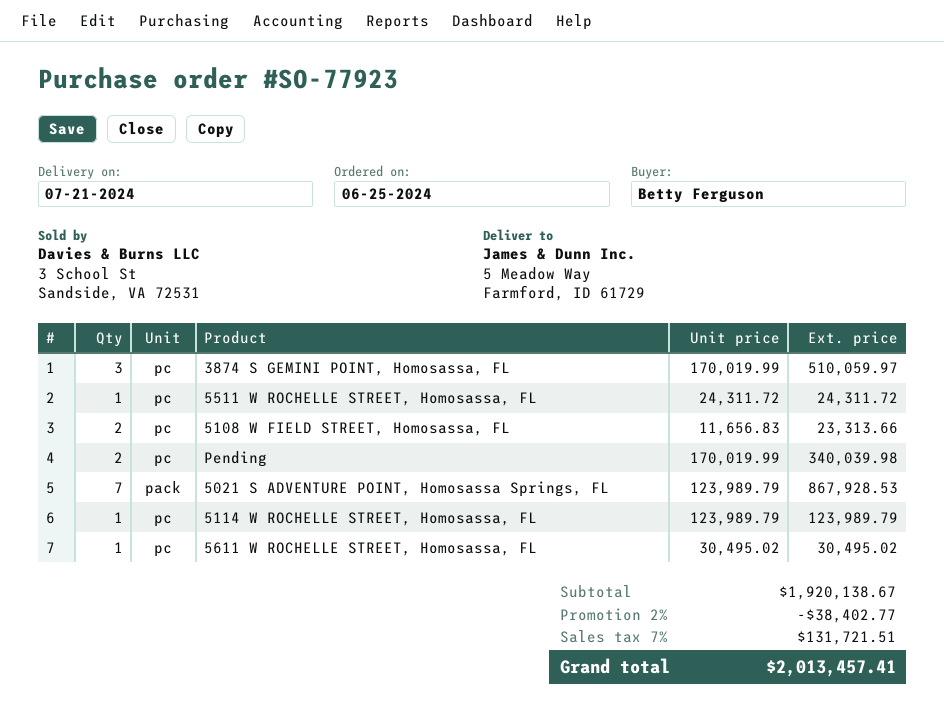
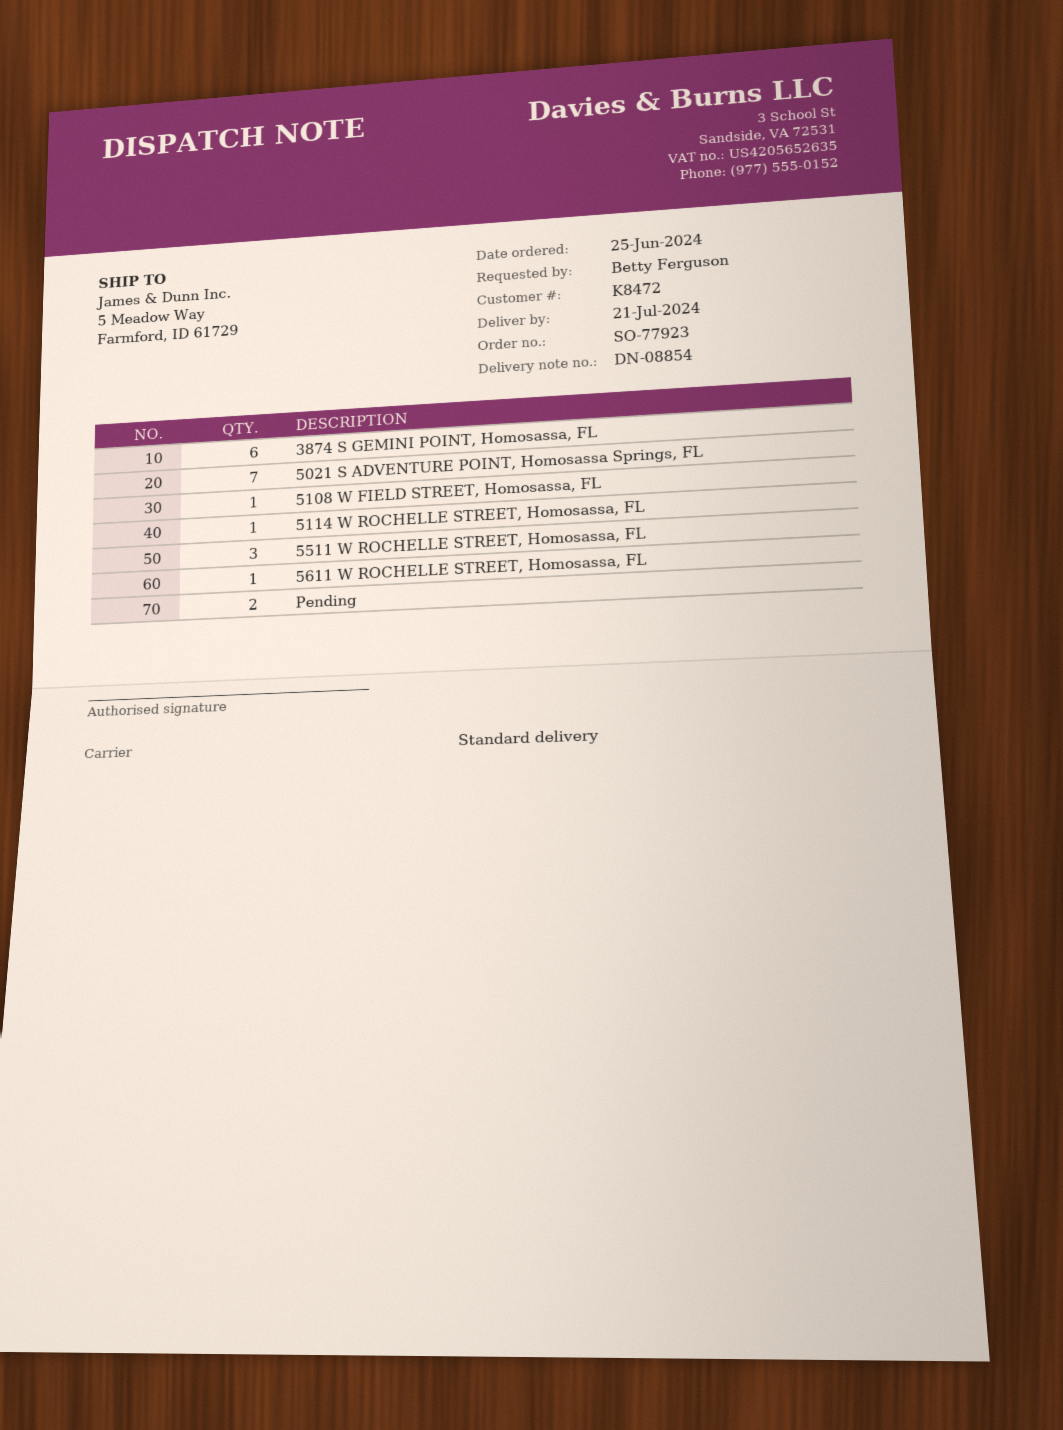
3874 S GEMINI POINT, Homosassa, FL: 3 -> 6
5511 W ROCHELLE STREET, Homosassa, FL: 1 -> 3
5108 W FIELD STREET, Homosassa, FL: 2 -> 1

